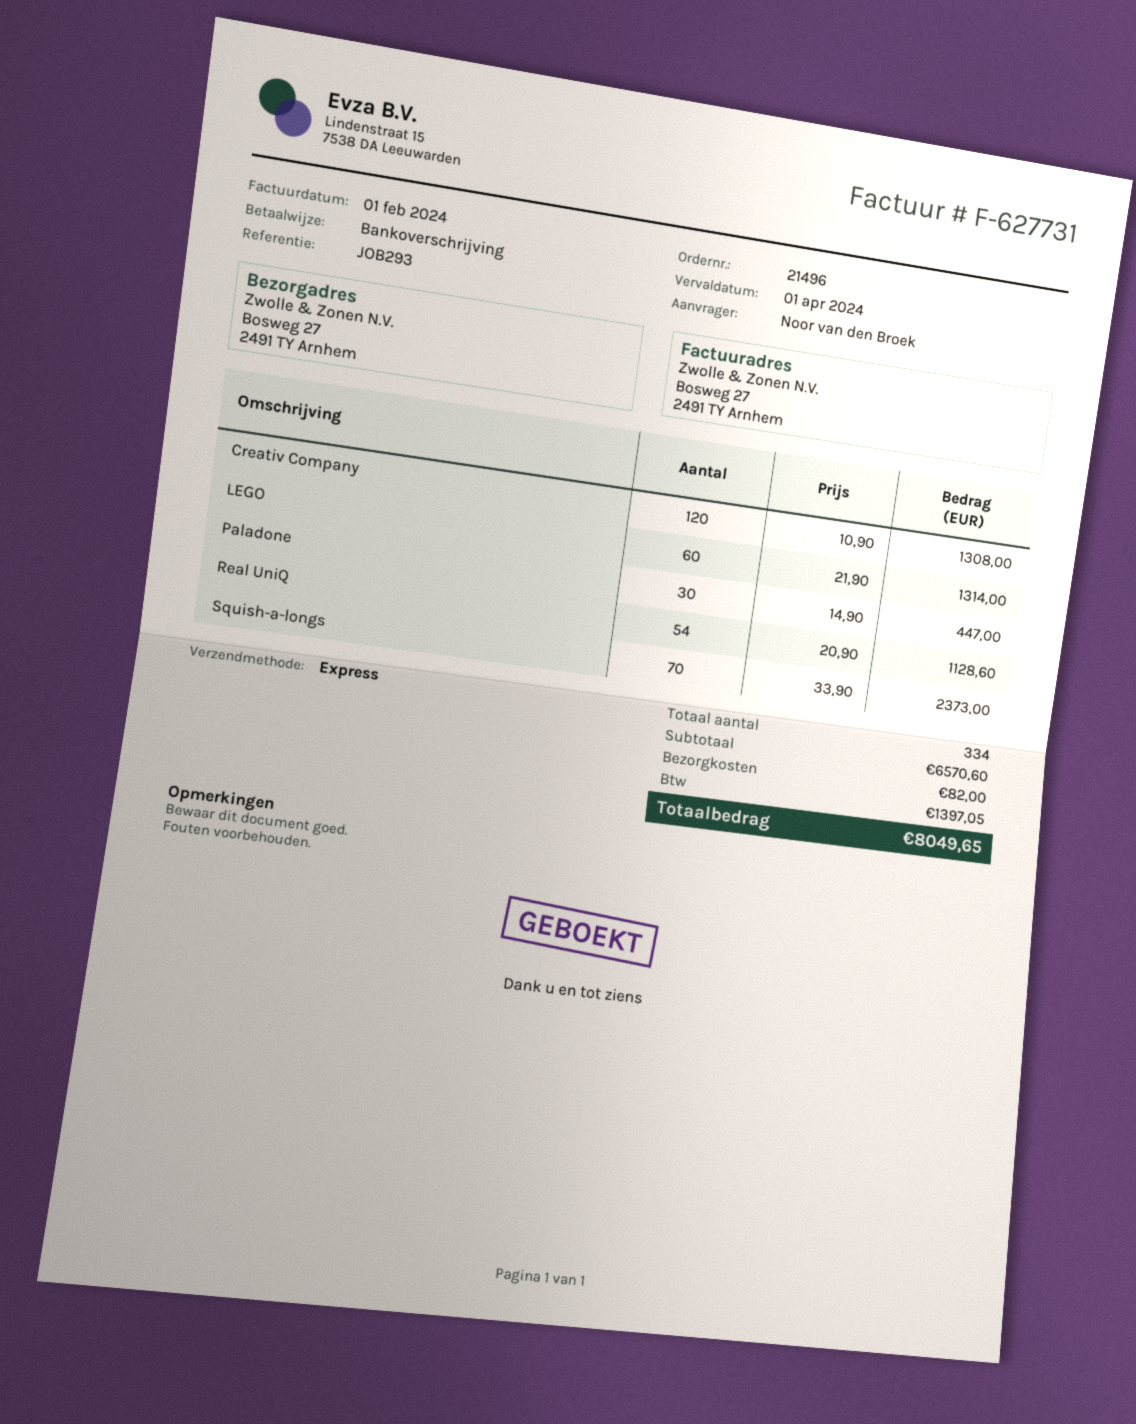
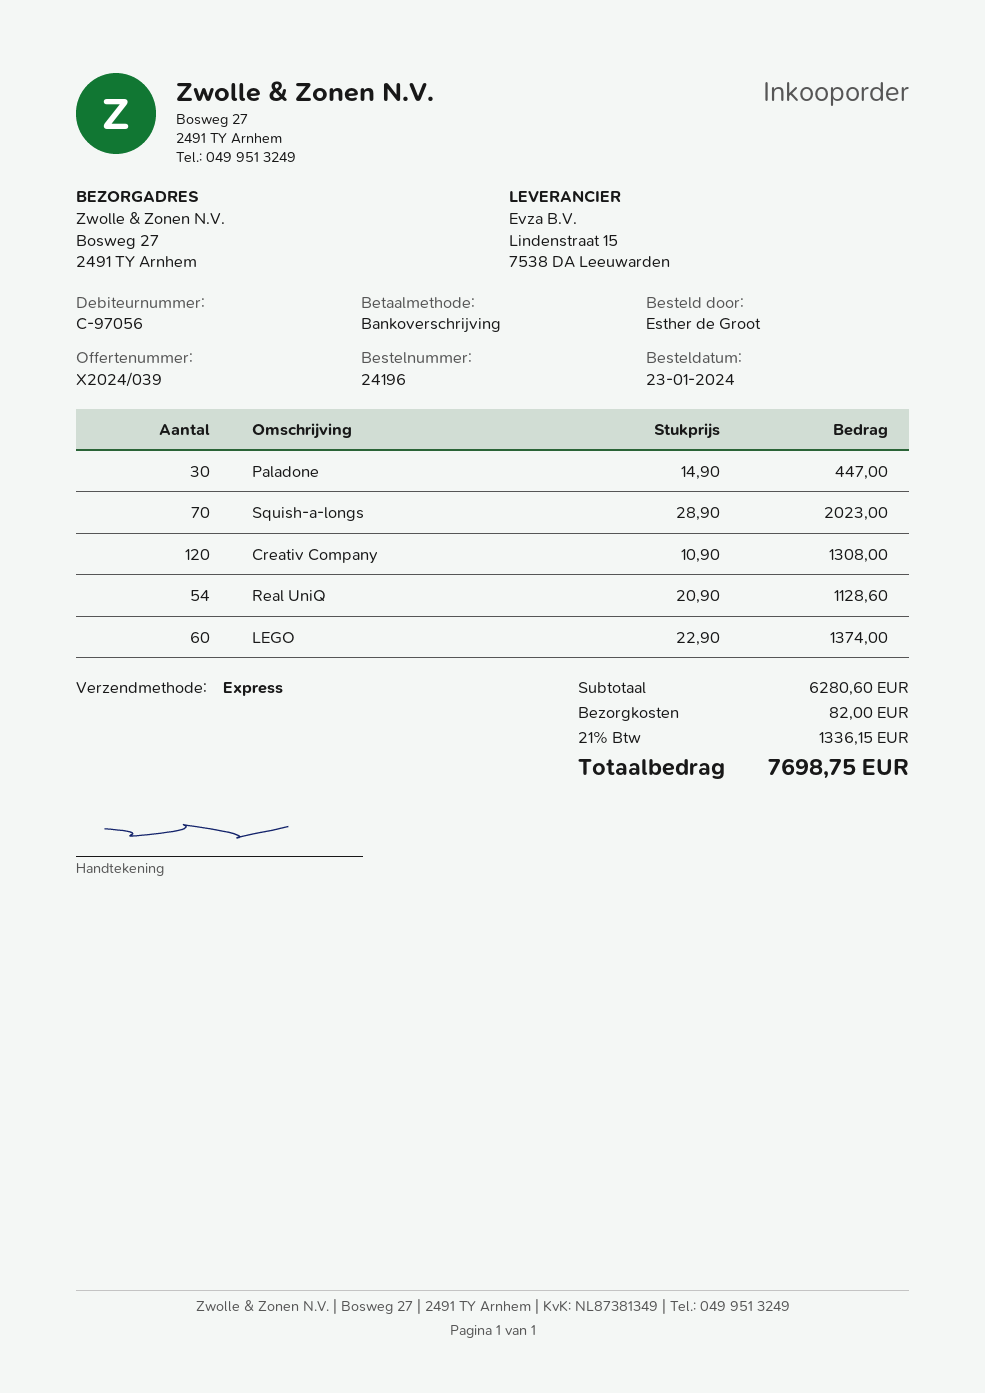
order number: 21496 -> 24196
ordered by: Noor van den Broek -> Esther de Groot
LEGO: 60 x 21.90 = 1314.00 -> 60 x 22.90 = 1374.00
Squish-a-longs: 70 x 33.90 = 2373.00 -> 70 x 28.90 = 2023.00
subtotal: 6570.60 -> 6280.60
tax: 1397.05 -> 1336.15
total: 8049.65 -> 7698.75

